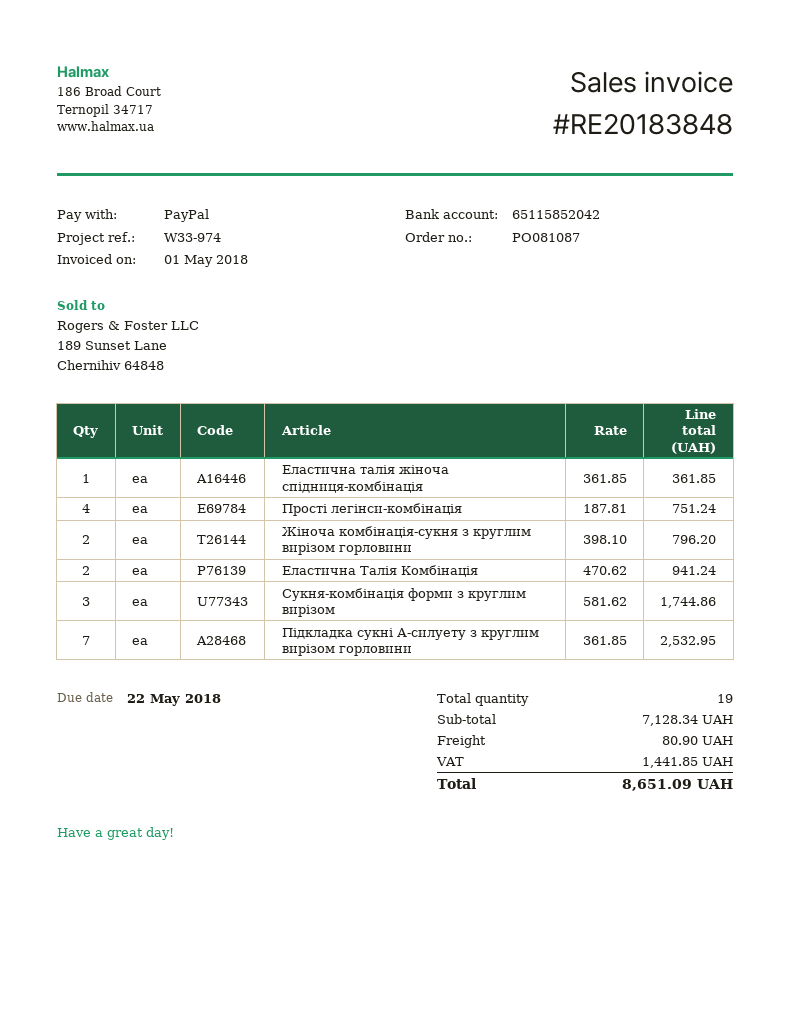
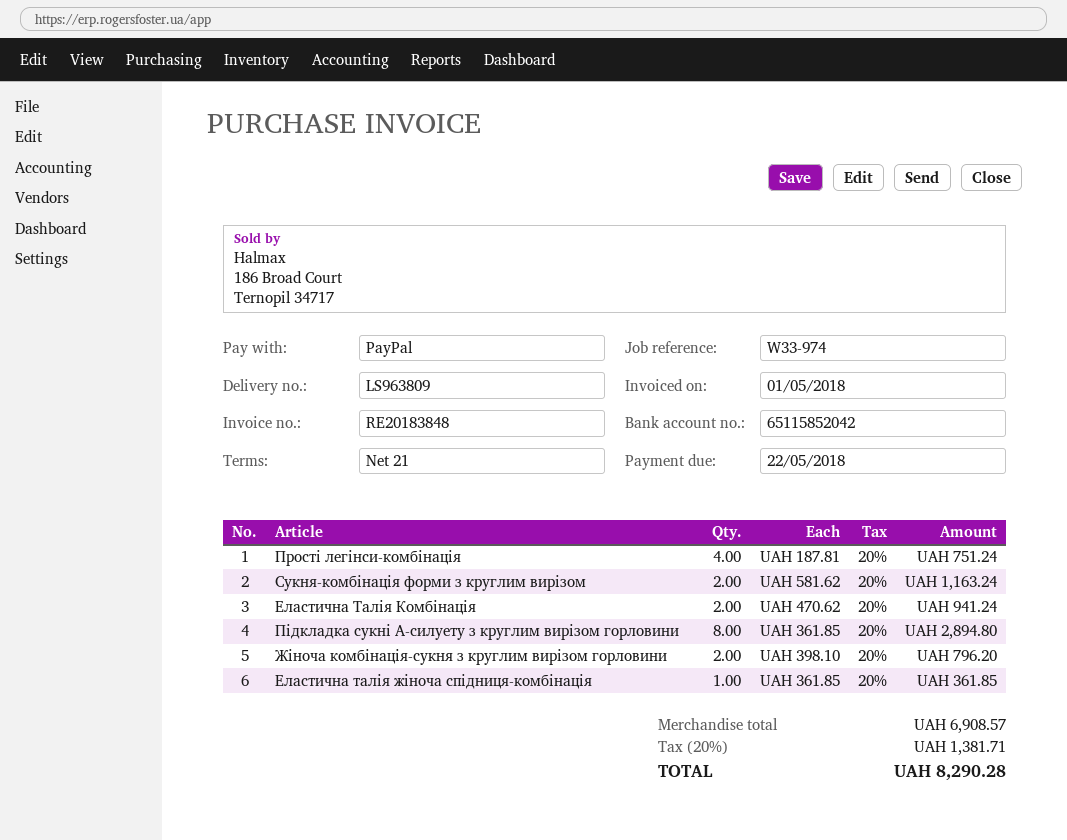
Сукня-комбінація форми з круглим вирізом: 3 x 581.62 = 1744.86 -> 2 x 581.62 = 1163.24
Підкладка сукні А-силуету з круглим вирізом горловини: 7 x 361.85 = 2532.95 -> 8 x 361.85 = 2894.80
subtotal: 7128.34 -> 6908.57
shipping: 80.90 -> none
tax: 1441.85 -> 1381.71
total: 8651.09 -> 8290.28

